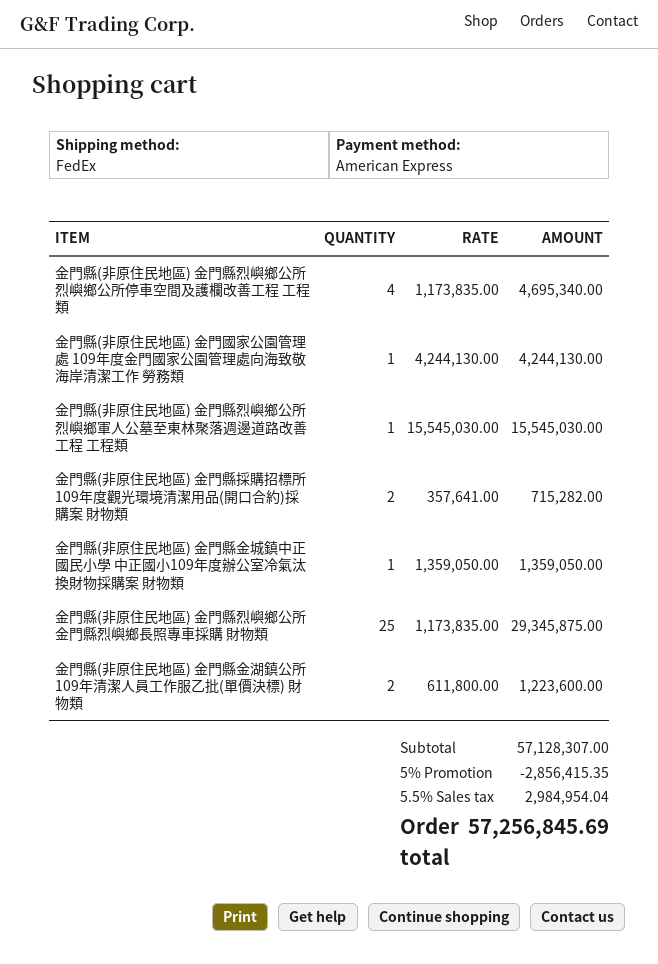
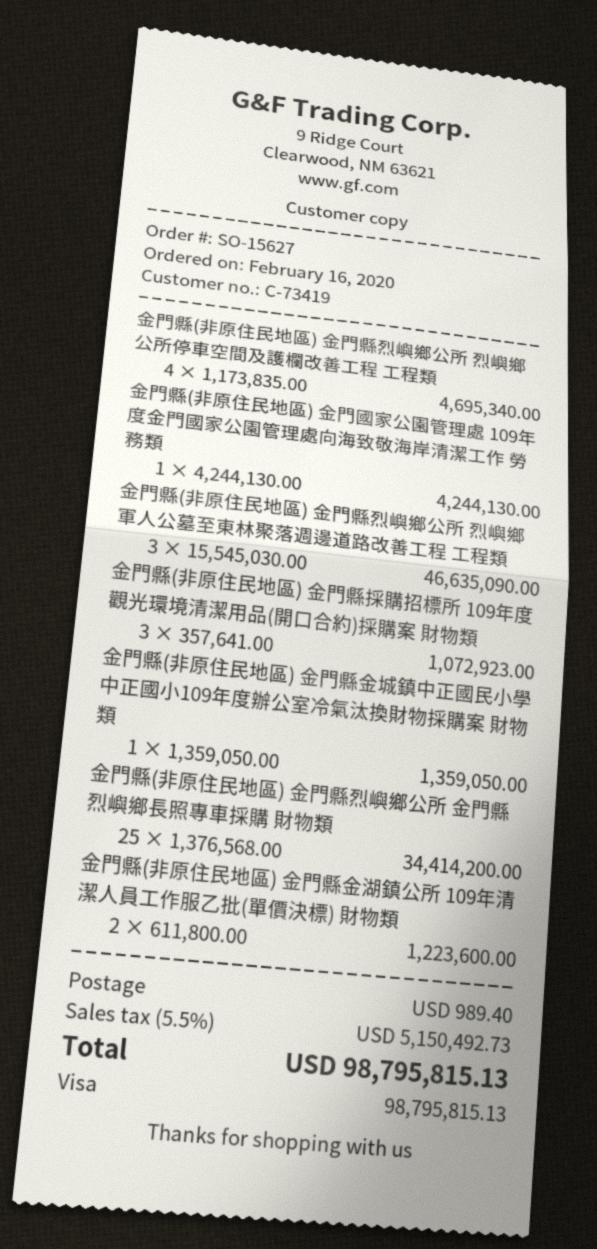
payment method: American Express -> Visa
金門縣(非原住民地區) 金門縣烈嶼鄉公所 烈嶼鄉軍人公墓至東林聚落週邊道路改善工程 工程類: 1 x 15545030.00 = 15545030.00 -> 3 x 15545030.00 = 46635090.00
金門縣(非原住民地區) 金門縣採購招標所 109年度觀光環境清潔用品(開口合約)採購案 財物類: 2 x 357641.00 = 715282.00 -> 3 x 357641.00 = 1072923.00
金門縣(非原住民地區) 金門縣烈嶼鄉公所 金門縣烈嶼鄉長照專車採購 財物類: 25 x 1173835.00 = 29345875.00 -> 25 x 1376568.00 = 34414200.00
discount: 5% = 2856415.35 -> none
shipping: none -> 989.40
tax: 5.5% = 2984954.04 -> 5.5% = 5150492.73
total: 57256845.69 -> 98795815.13

